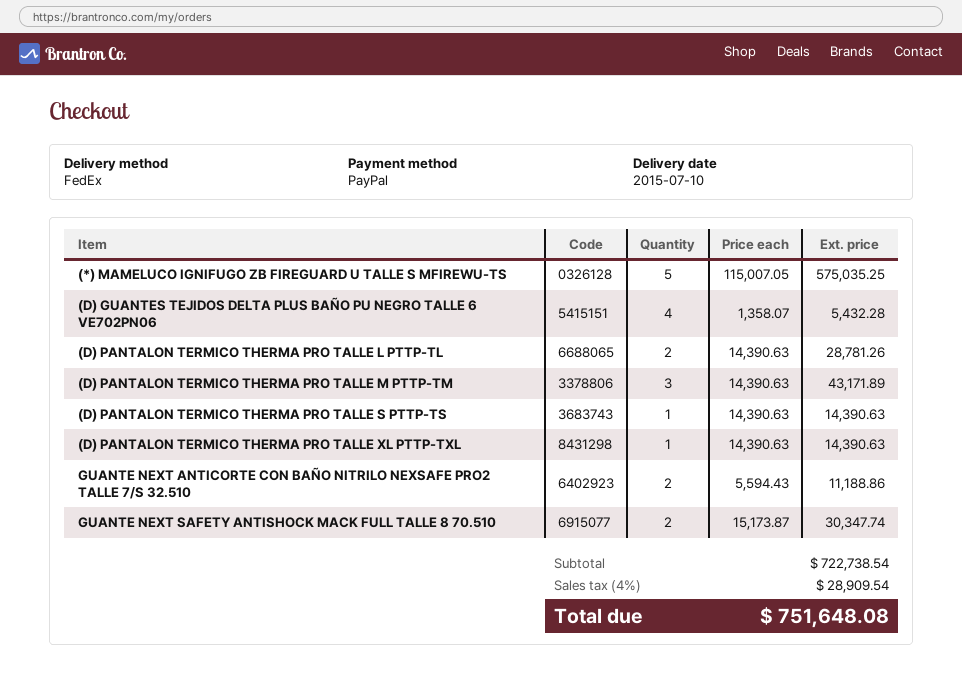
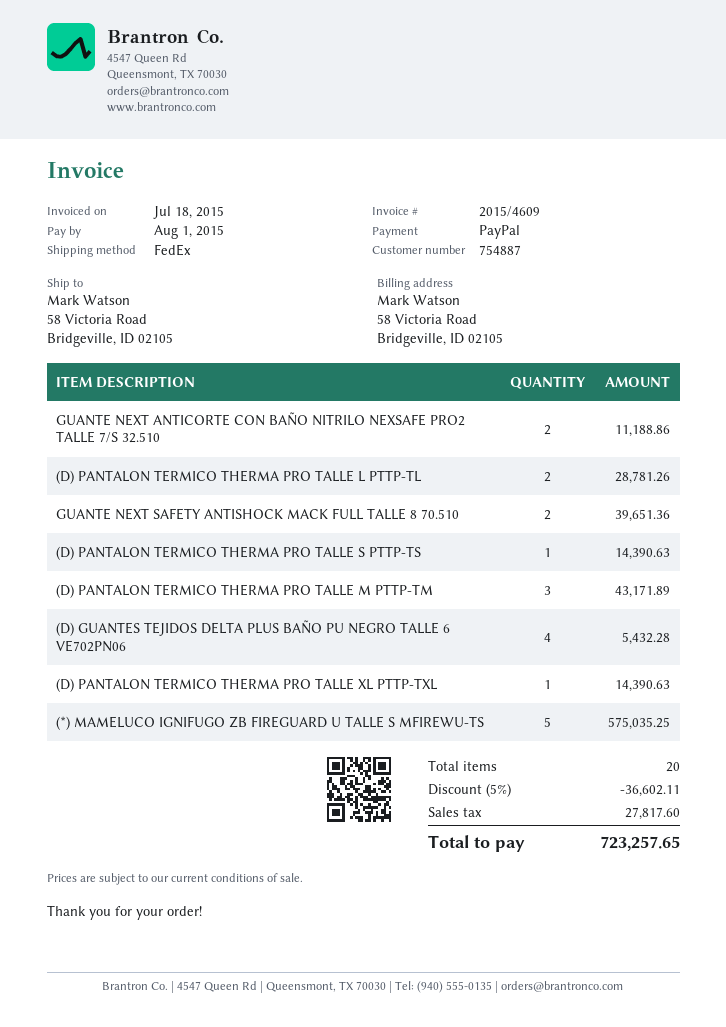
GUANTE NEXT SAFETY ANTISHOCK MACK FULL TALLE 8 70.510: 2 for 30347.74 -> 2 for 39651.36
discount: none -> 5% = 36602.11
tax: 28909.54 -> 27817.60
total: 751648.08 -> 723257.65

